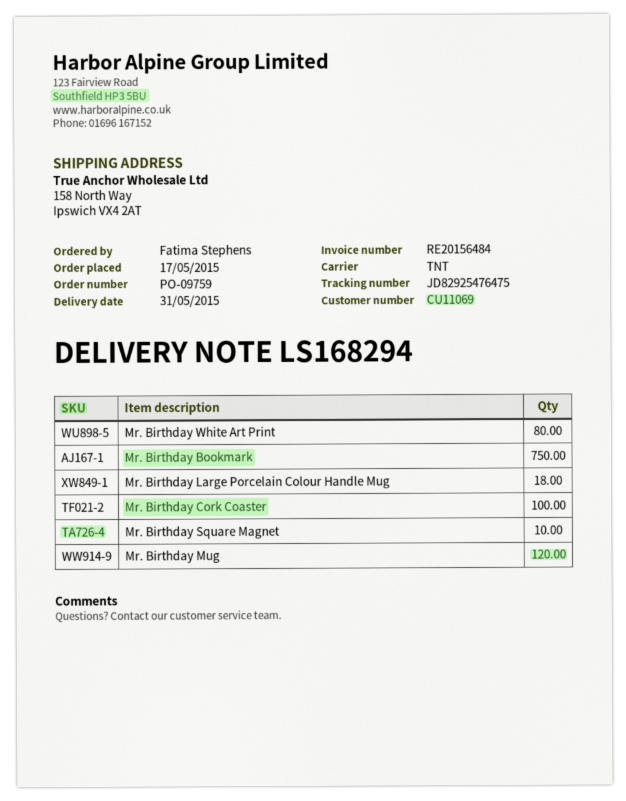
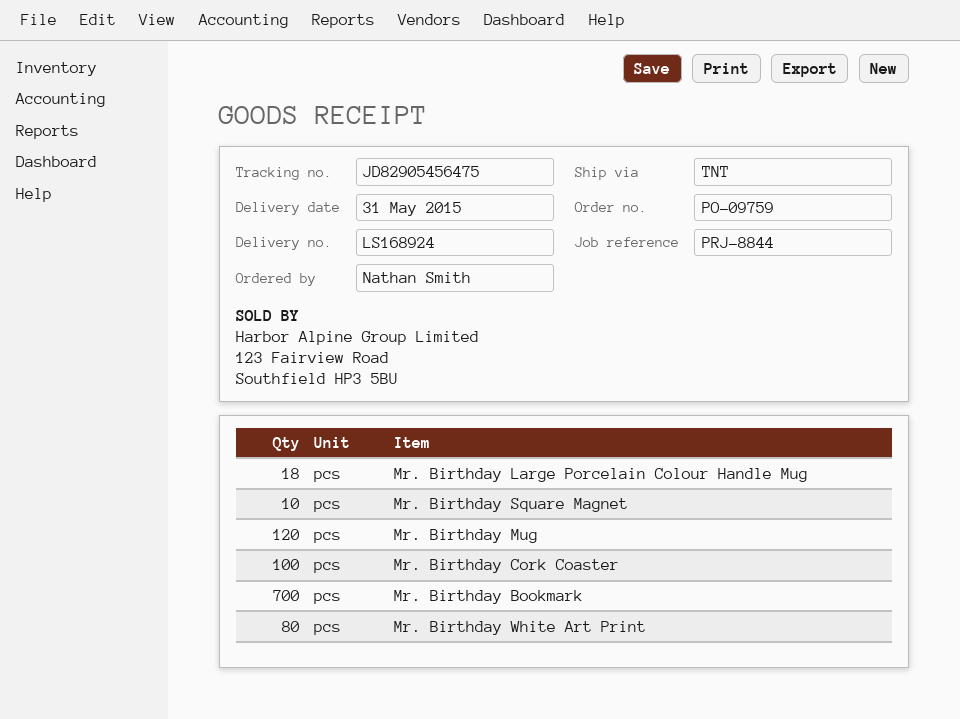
delivery note number: LS168294 -> LS168924
ordered by: Fatima Stephens -> Nathan Smith
tracking number: JD82925476475 -> JD82905456475
Mr. Birthday Bookmark: 750 -> 700

